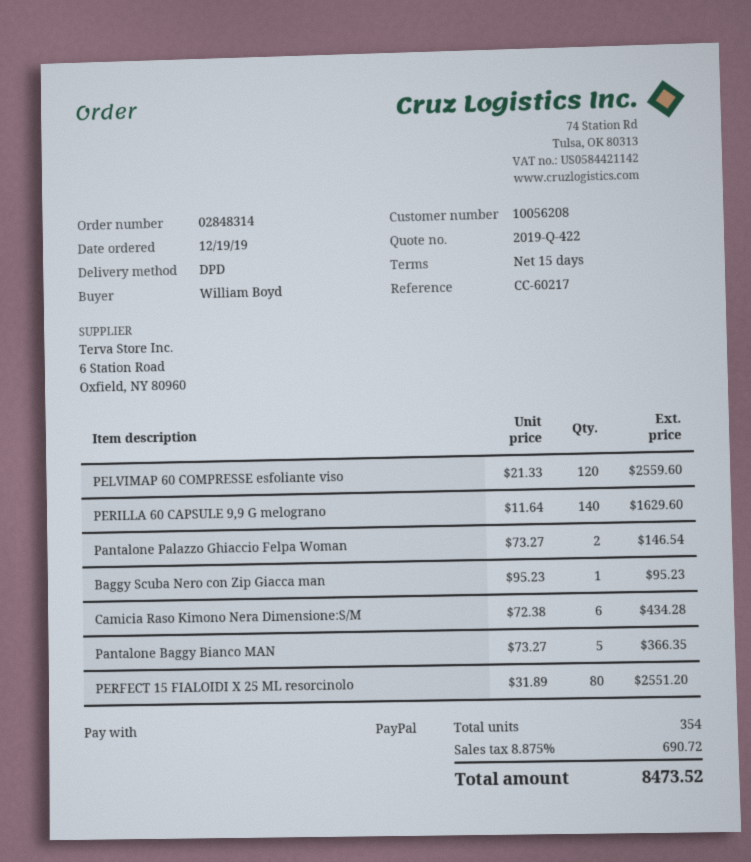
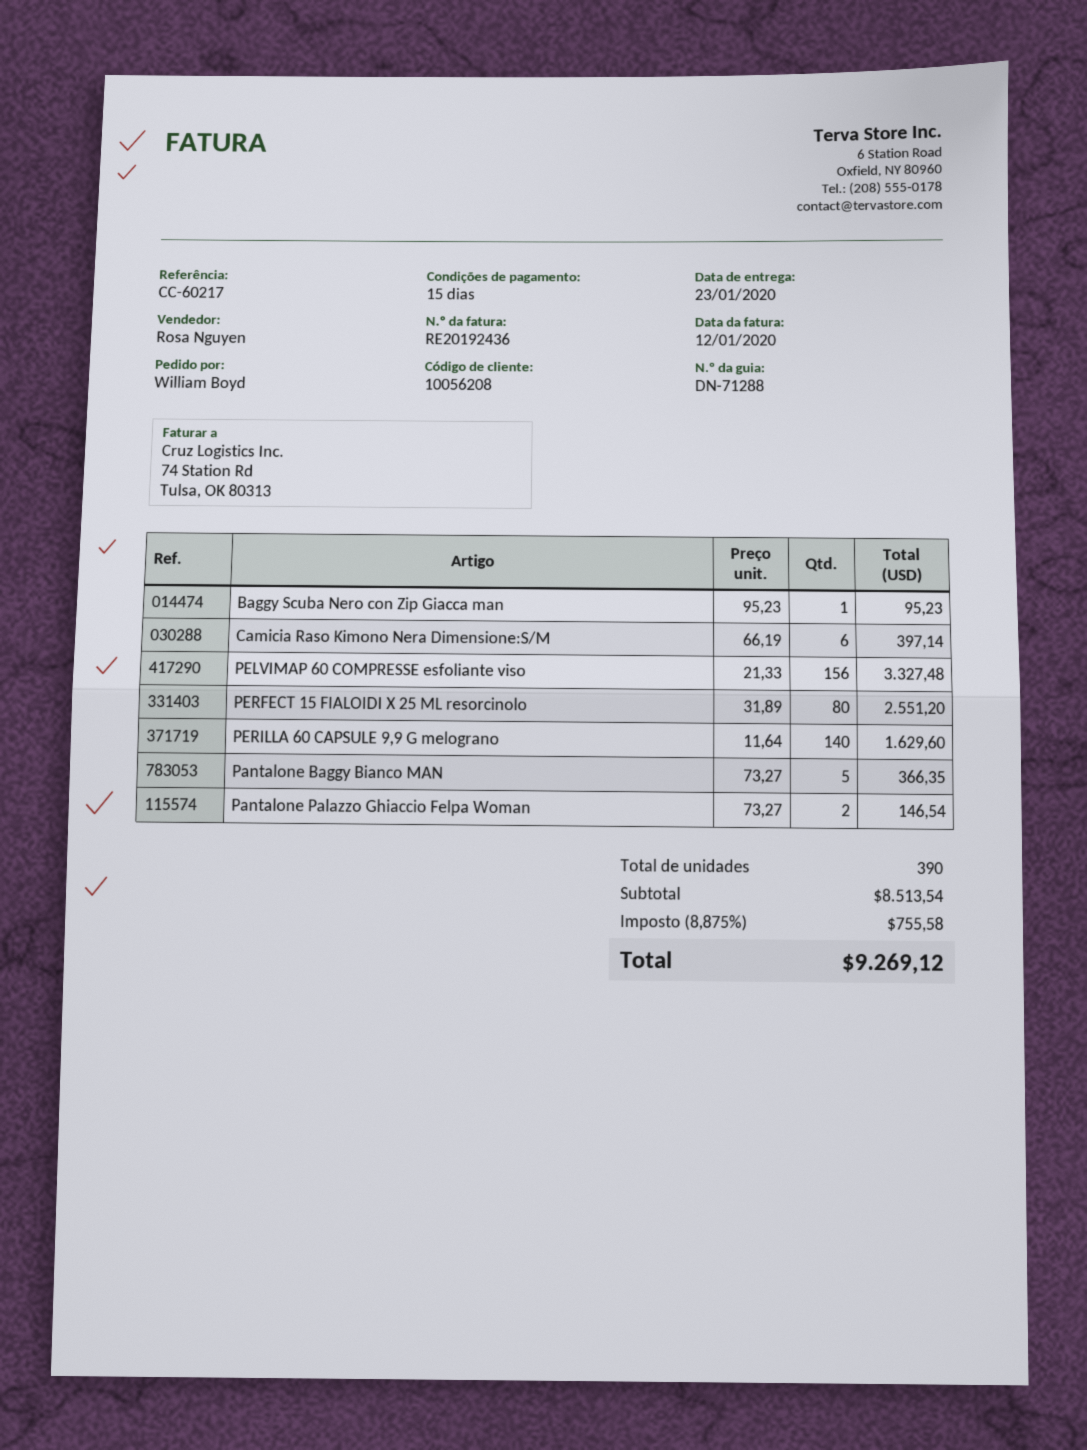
PELVIMAP 60 COMPRESSE esfoliante viso: 120 x 21.33 = 2559.60 -> 156 x 21.33 = 3327.48
Camicia Raso Kimono Nera Dimensione:S/M: 6 x 72.38 = 434.28 -> 6 x 66.19 = 397.14
total quantity: 354 -> 390
tax: 8.875% = 690.72 -> 8.875% = 755.58
total: 8473.52 -> 9269.12

